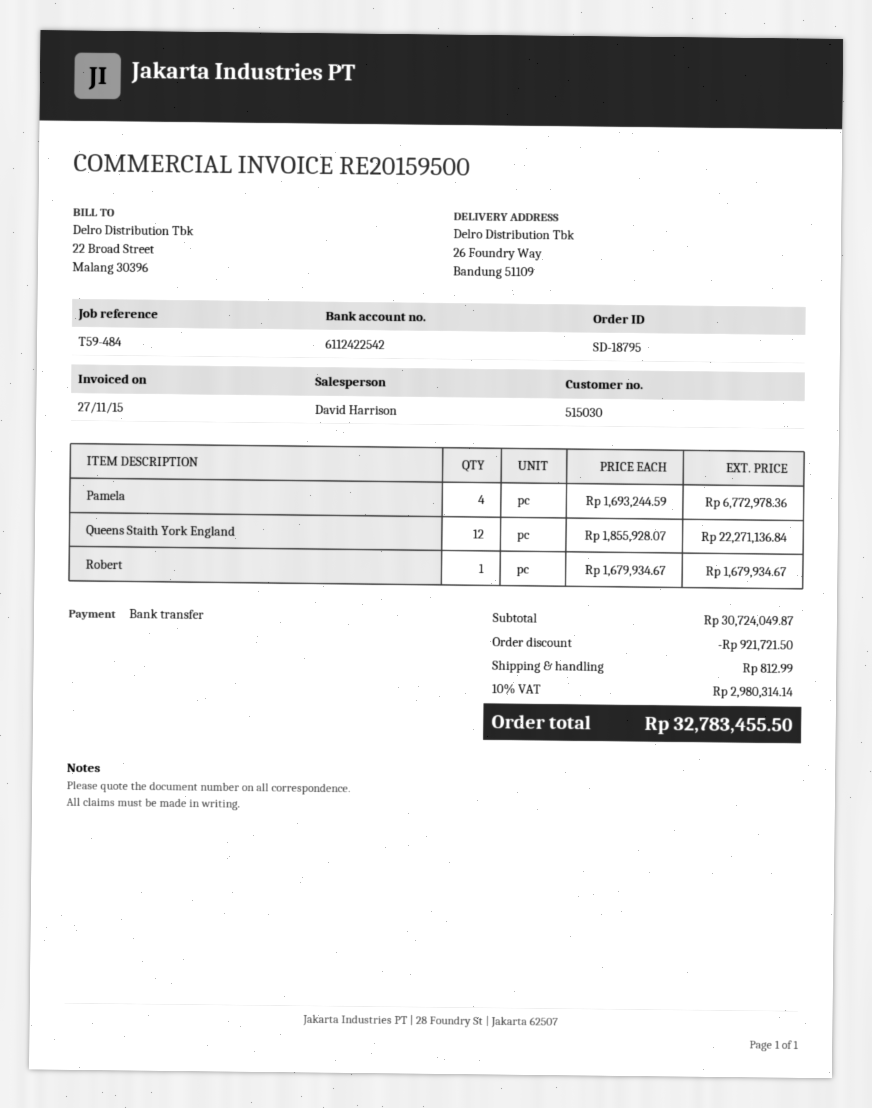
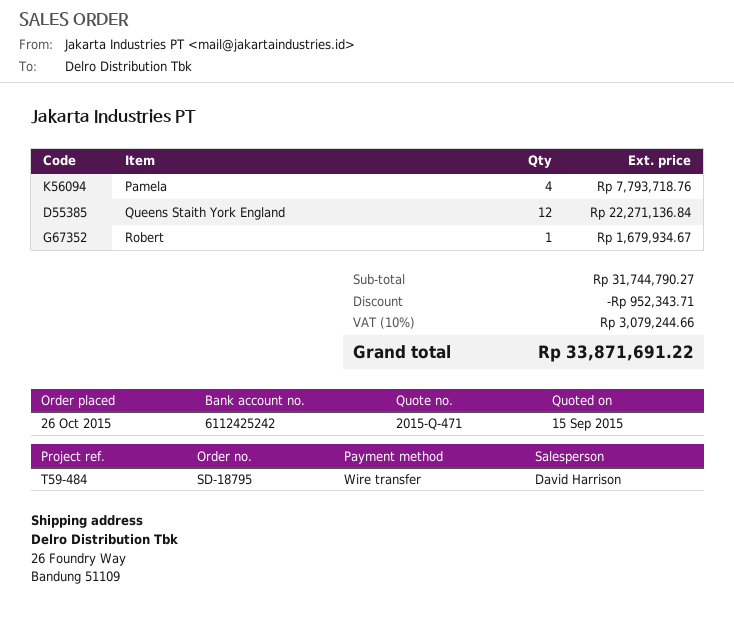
bank account: 6112422542 -> 6112425242
Pamela: 4 for 6772978.36 -> 4 for 7793718.76
subtotal: 30724049.87 -> 31744790.27
discount: 921721.50 -> 952343.71
shipping: 812.99 -> none
tax: 10% = 2980314.14 -> 10% = 3079244.66
total: 32783455.50 -> 33871691.22

